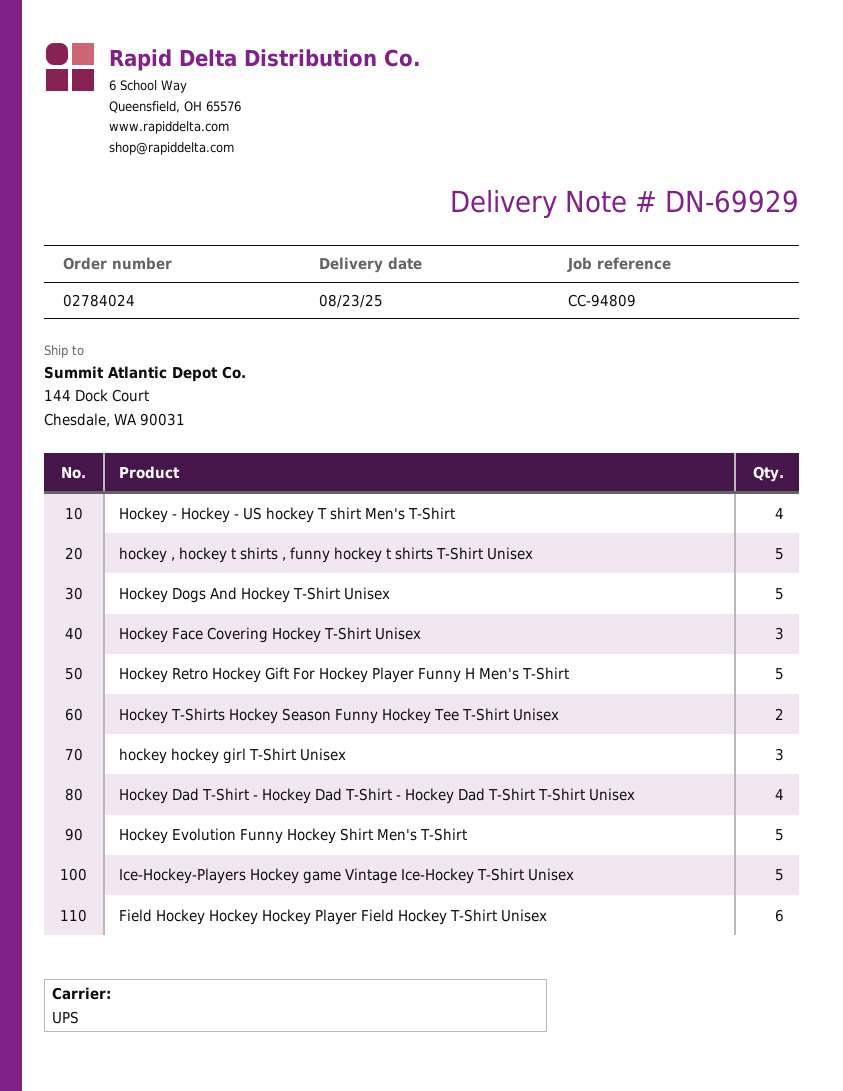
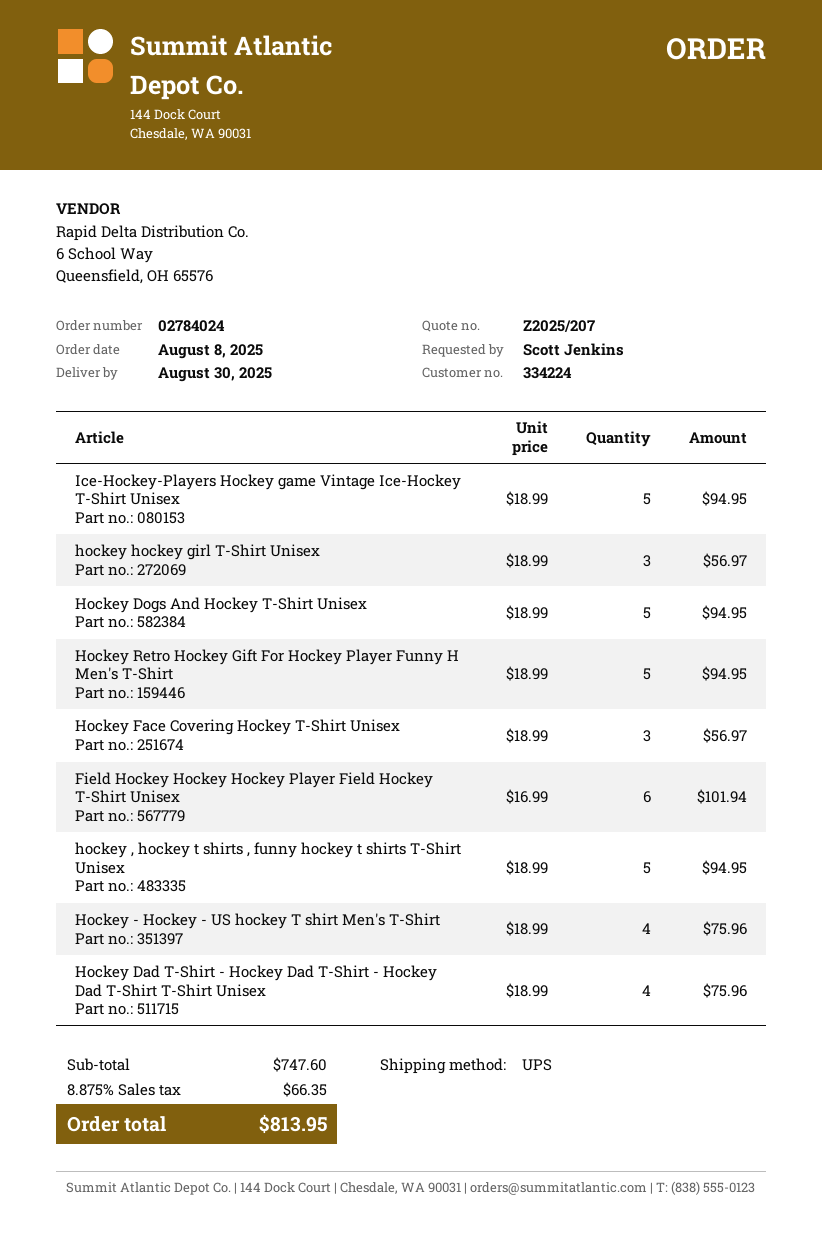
delivery date: 2025-08-23 -> 2025-08-30
Hockey T-Shirts Hockey Season Funny Hockey Tee T-Shirt Unisex: 2 -> none
Hockey Evolution Funny Hockey Shirt Men's T-Shirt: 5 -> none

